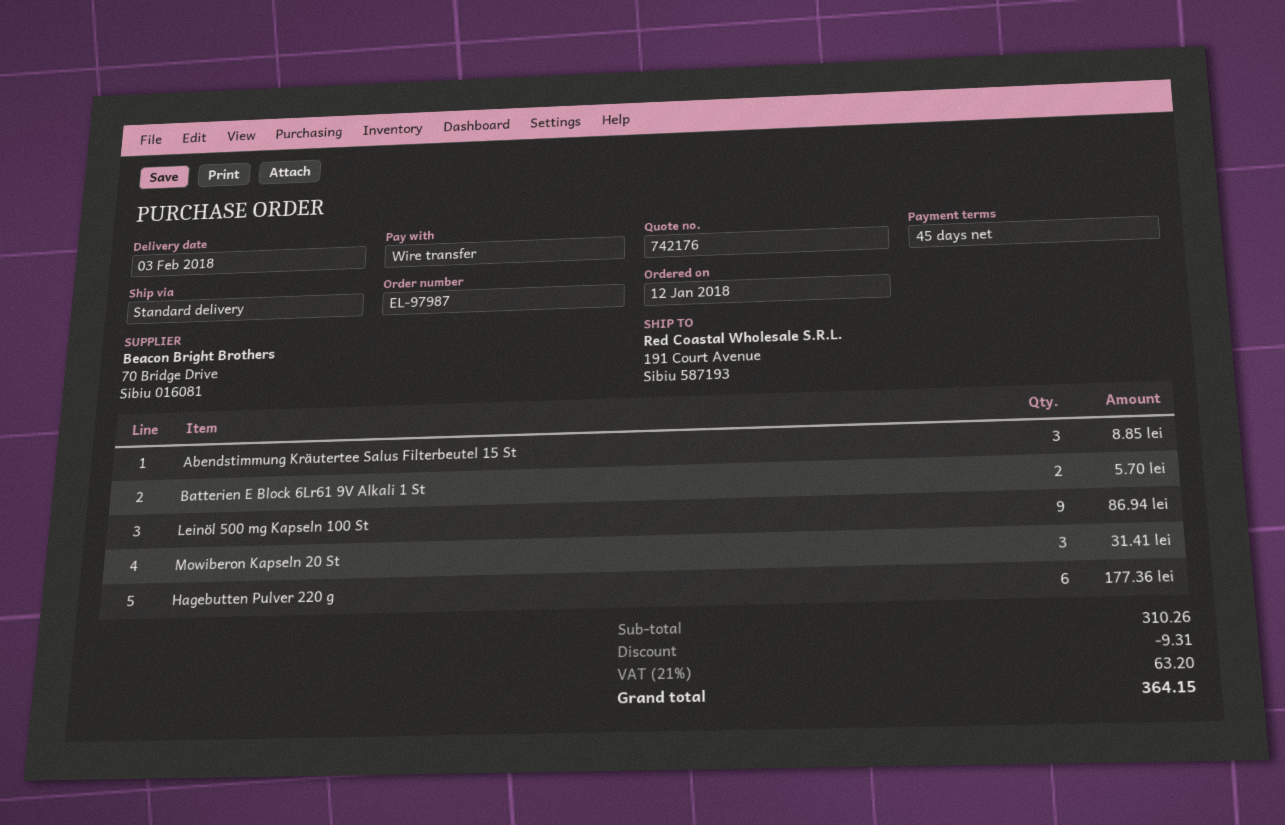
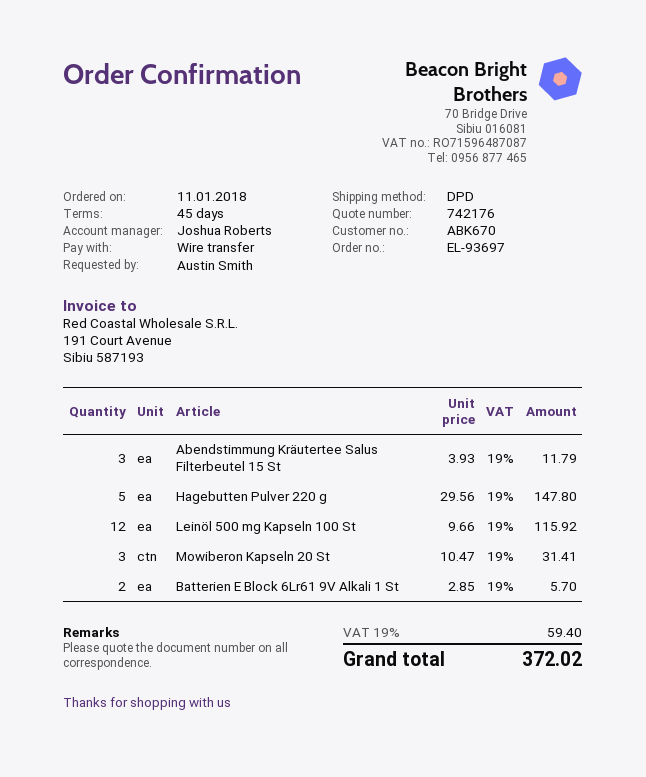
order number: EL-97987 -> EL-93697
order date: 2018-01-12 -> 2018-01-11
shipping method: standard -> DPD
Abendstimmung Kräutertee Salus Filterbeutel 15 St: 3 for 8.85 -> 3 for 11.79
Leinöl 500 mg Kapseln 100 St: 9 for 86.94 -> 12 for 115.92
Hagebutten Pulver 220 g: 6 for 177.36 -> 5 for 147.80
discount: 9.31 -> none
tax: 21% = 63.20 -> 19% = 59.40
total: 364.15 -> 372.02

